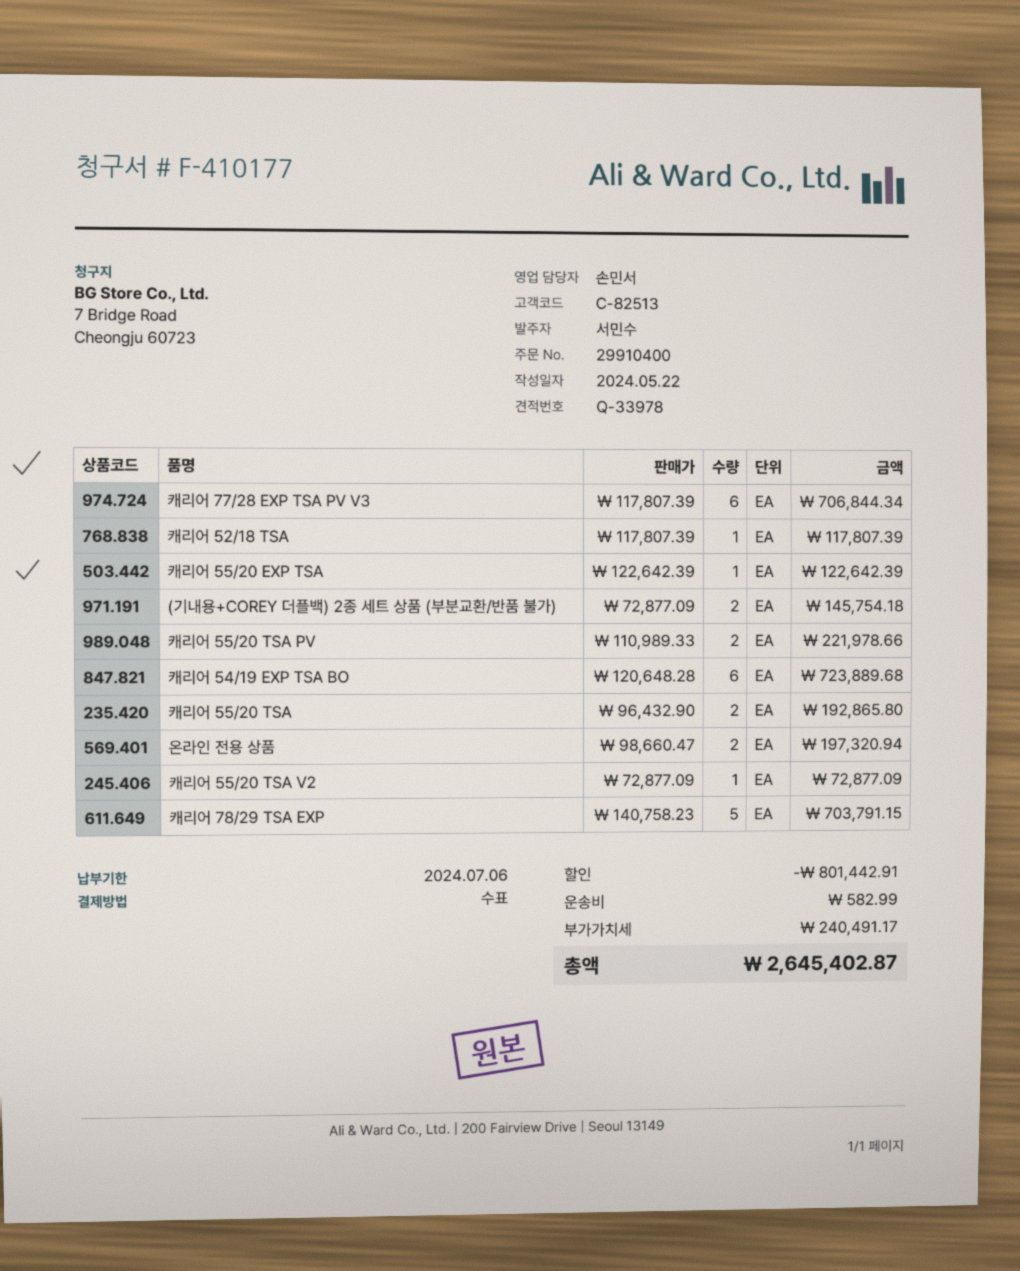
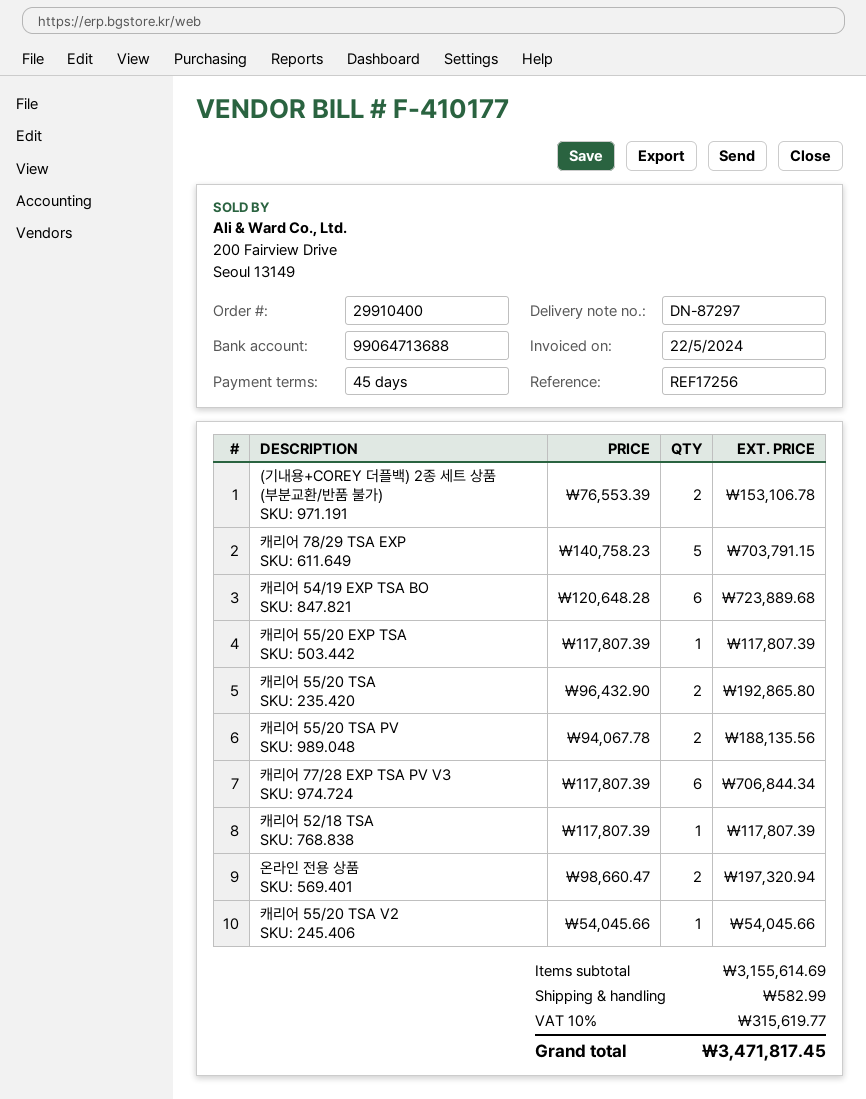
캐리어 55/20 EXP TSA: 1 x 122642.39 = 122642.39 -> 1 x 117807.39 = 117807.39
(기내용+COREY 더플백) 2종 세트 상품 (부분교환/반품 불가): 2 x 72877.09 = 145754.18 -> 2 x 76553.39 = 153106.78
캐리어 55/20 TSA PV: 2 x 110989.33 = 221978.66 -> 2 x 94067.78 = 188135.56
캐리어 55/20 TSA V2: 1 x 72877.09 = 72877.09 -> 1 x 54045.66 = 54045.66
discount: 801442.91 -> none
tax: 240491.17 -> 315619.77
total: 2645402.87 -> 3471817.45

